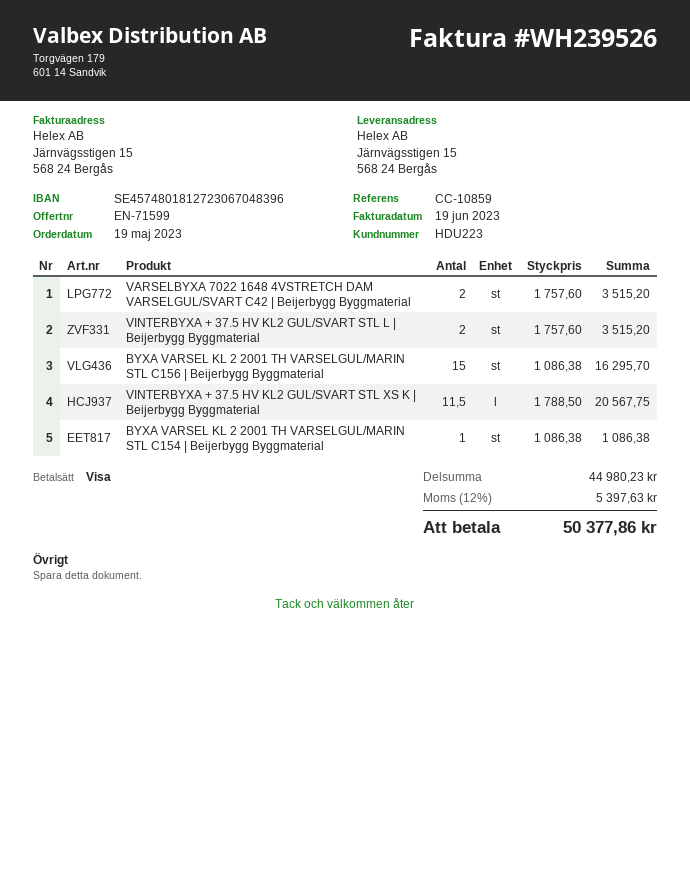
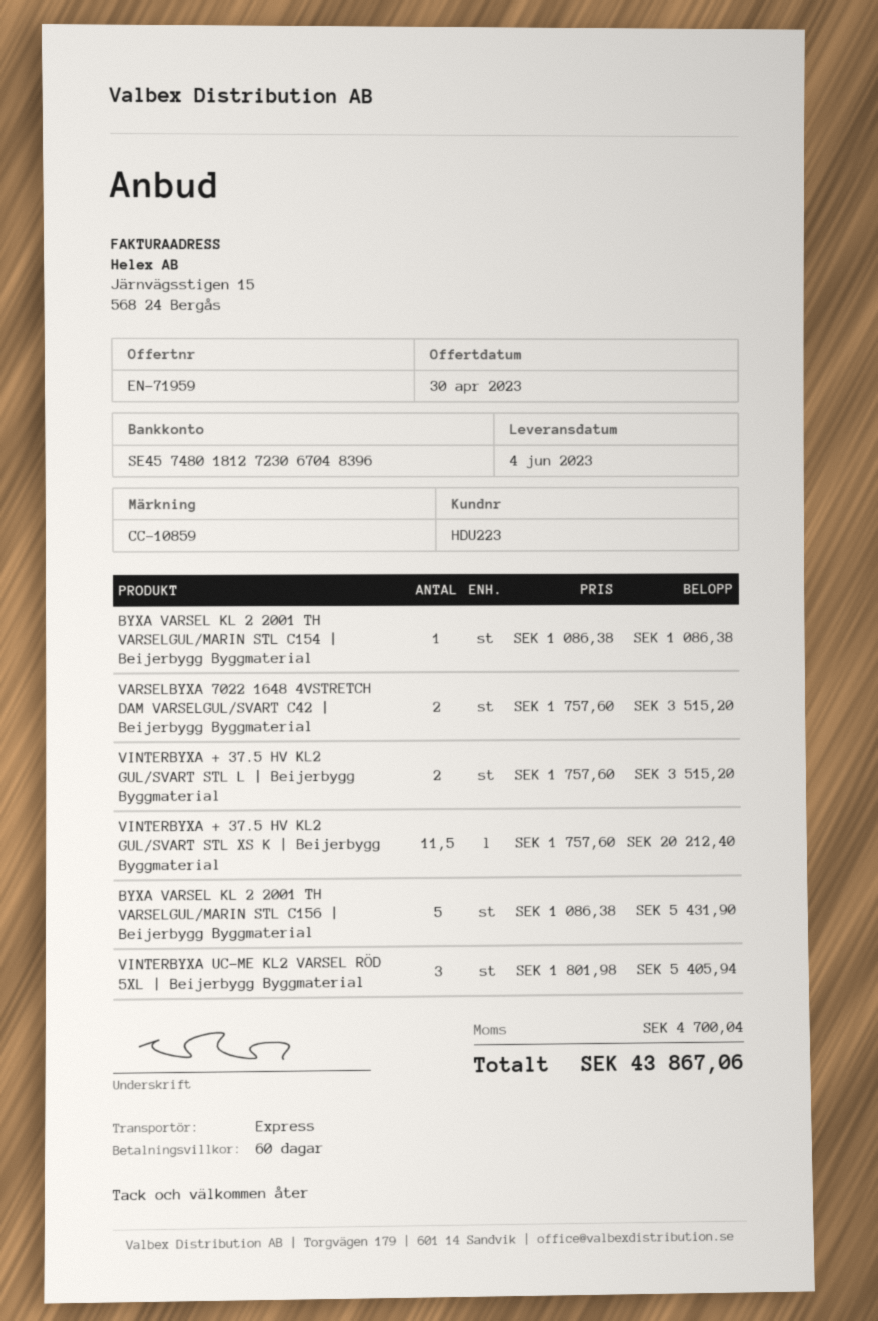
quote number: EN-71599 -> EN-71959
BYXA VARSEL KL 2 2001 TH VARSELGUL/MARIN STL C156 | Beijerbygg Byggmaterial: 15 x 1086.38 = 16295.70 -> 5 x 1086.38 = 5431.90
VINTERBYXA + 37.5 HV KL2 GUL/SVART STL XS K | Beijerbygg Byggmaterial: 11.5 x 1788.50 = 20567.75 -> 11.5 x 1757.60 = 20212.40
VINTERBYXA UC-ME KL2 VARSEL RÖD 5XL | Beijerbygg Byggmaterial: none -> 3 x 1801.98 = 5405.94
tax: 5397.63 -> 4700.04
total: 50377.86 -> 43867.06

